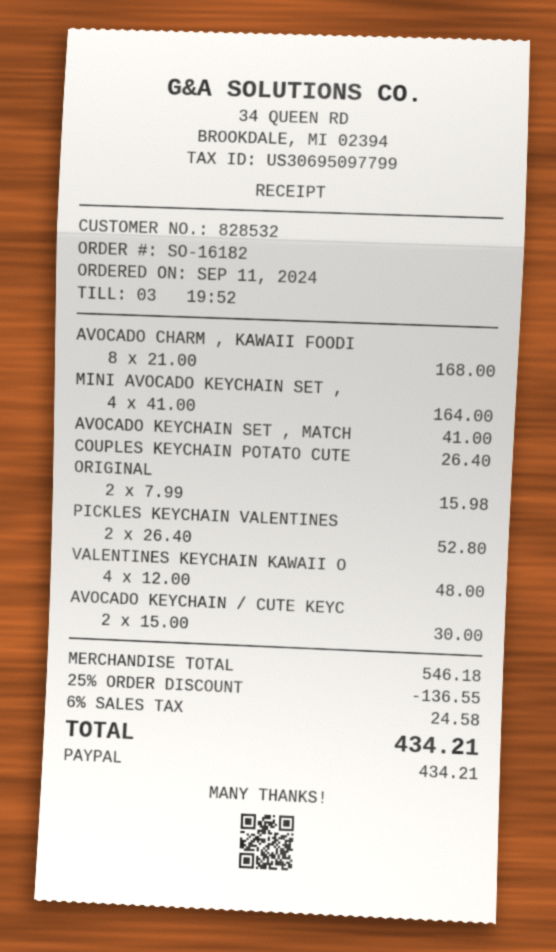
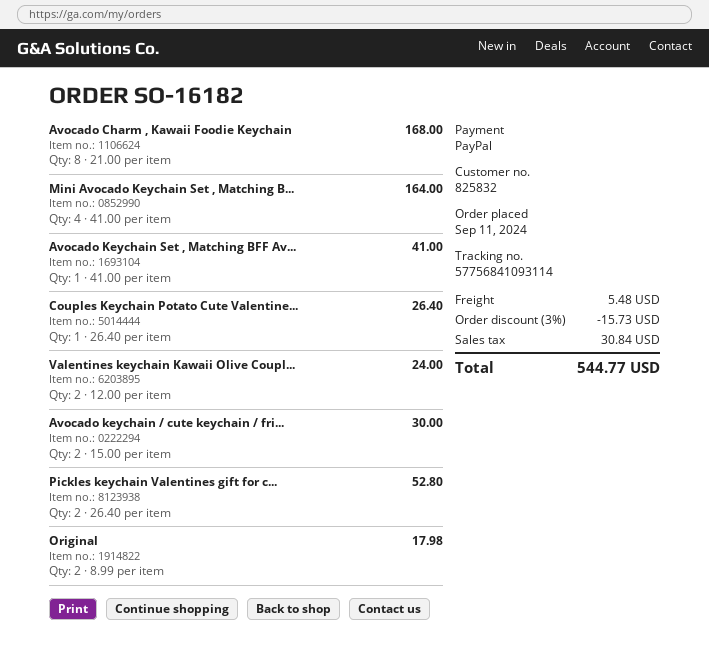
customer number: 828532 -> 825832
ORIGINAL: 2 x 7.99 = 15.98 -> 2 x 8.99 = 17.98
VALENTINES KEYCHAIN KAWAII O: 4 x 12.00 = 48.00 -> 2 x 12.00 = 24.00
discount: 25% = 136.55 -> 3% = 15.73
shipping: none -> 5.48
tax: 24.58 -> 30.84
total: 434.21 -> 544.77

